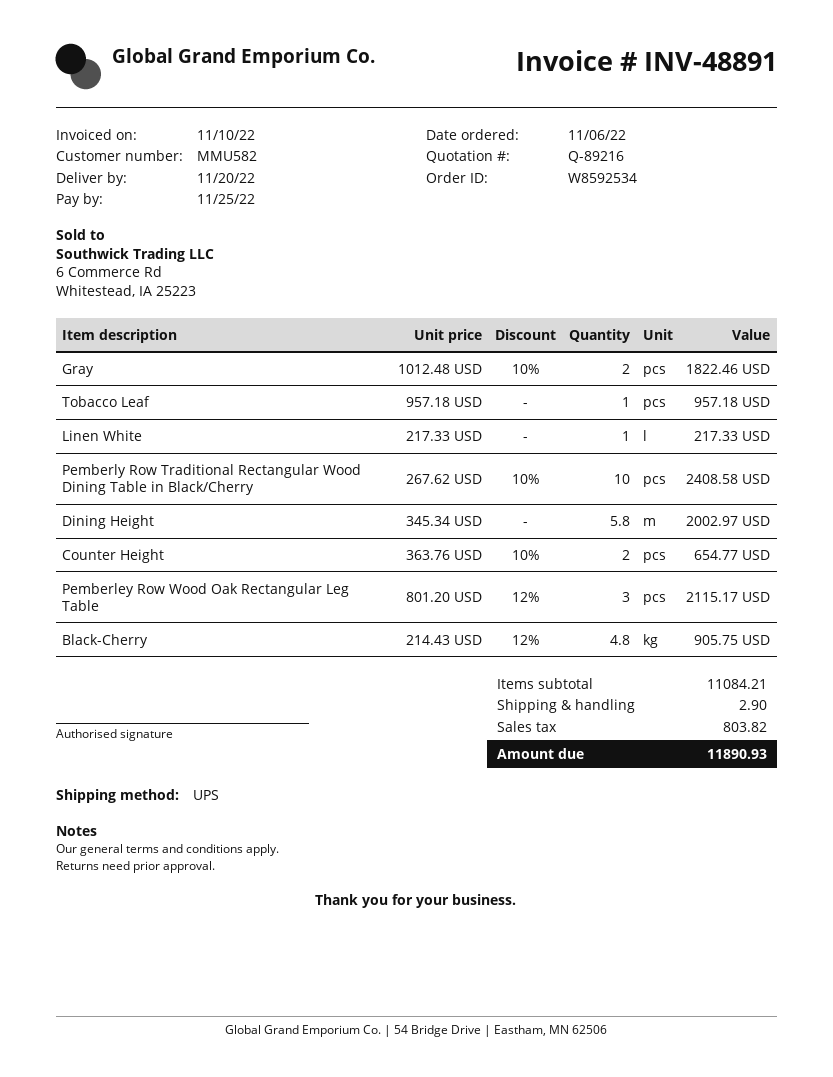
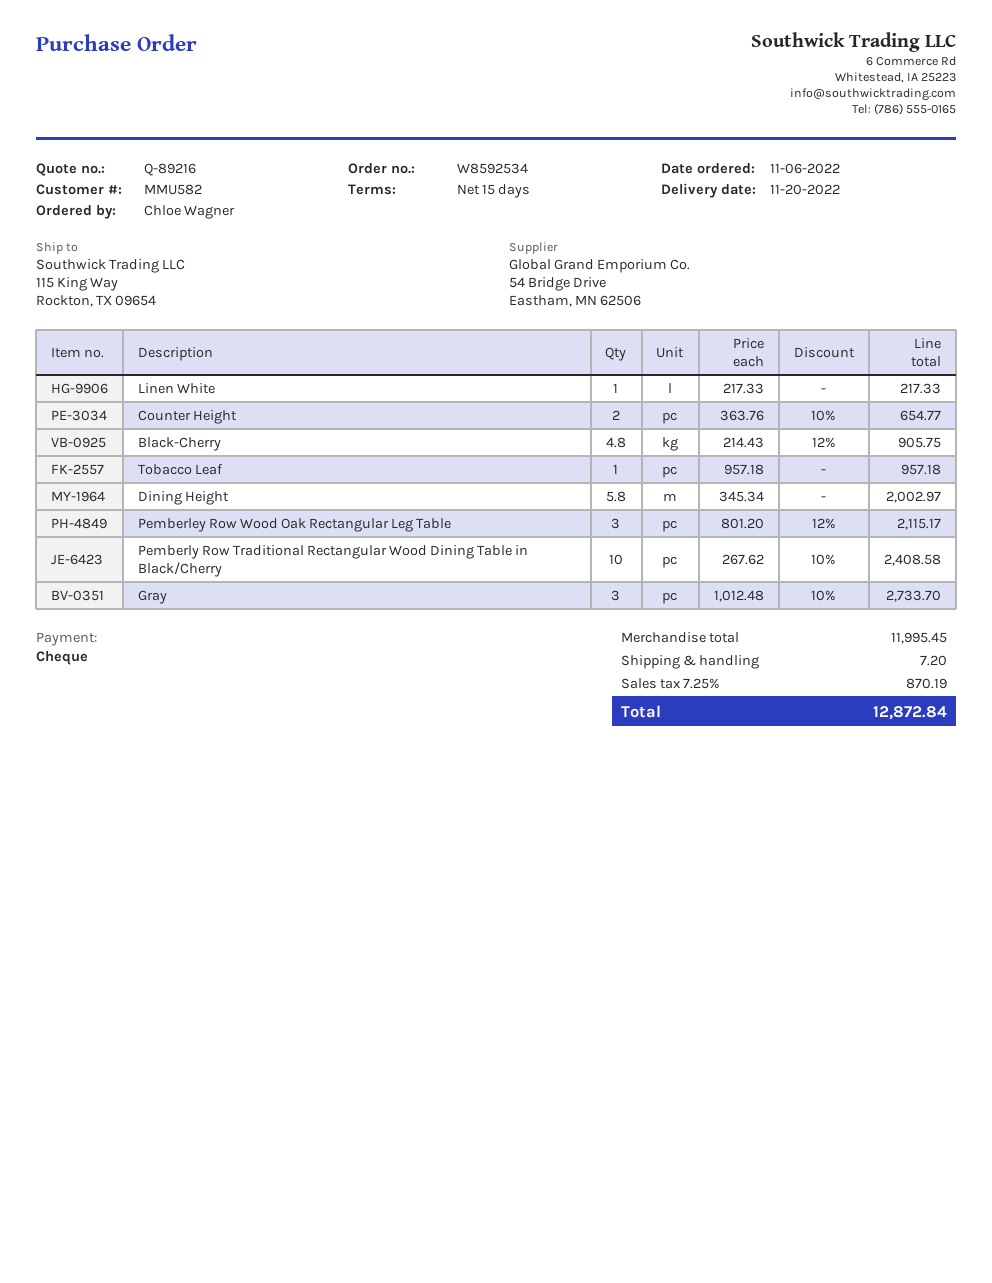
Gray: 2 x 1012.48 - 10% = 1822.46 -> 3 x 1012.48 - 10% = 2733.70
subtotal: 11084.21 -> 11995.45
shipping: 2.90 -> 7.20
tax: 803.82 -> 870.19
total: 11890.93 -> 12872.84

